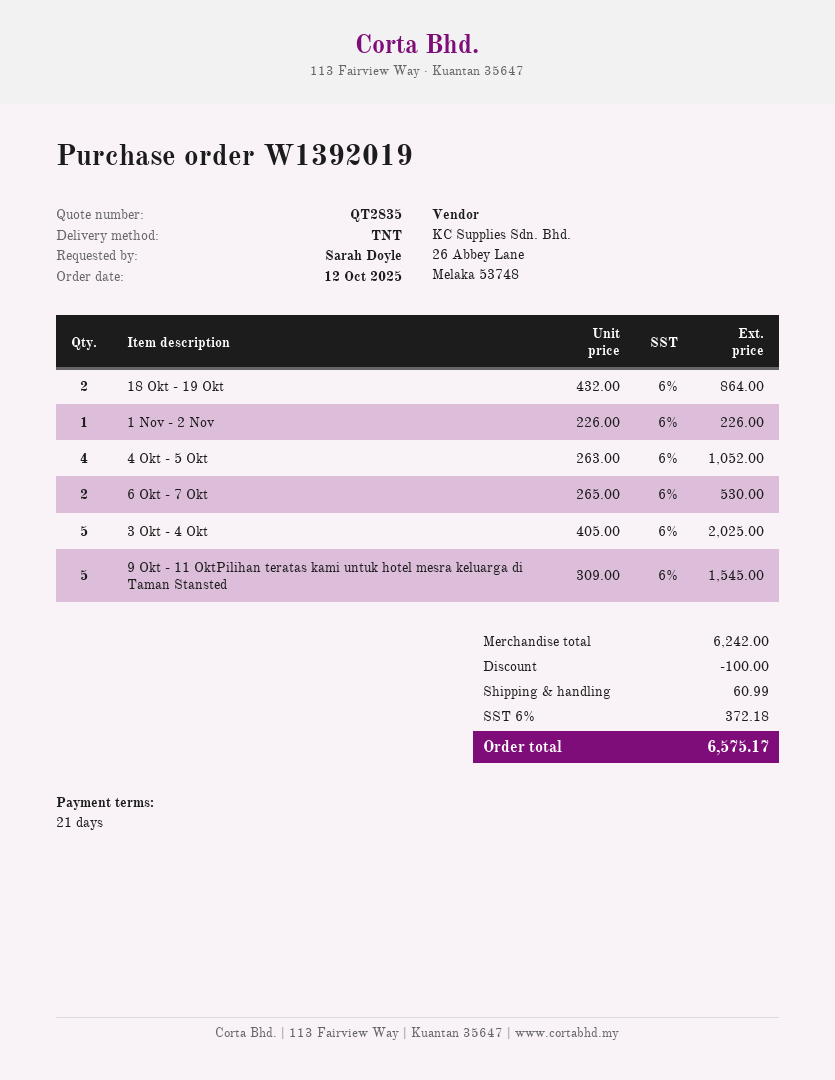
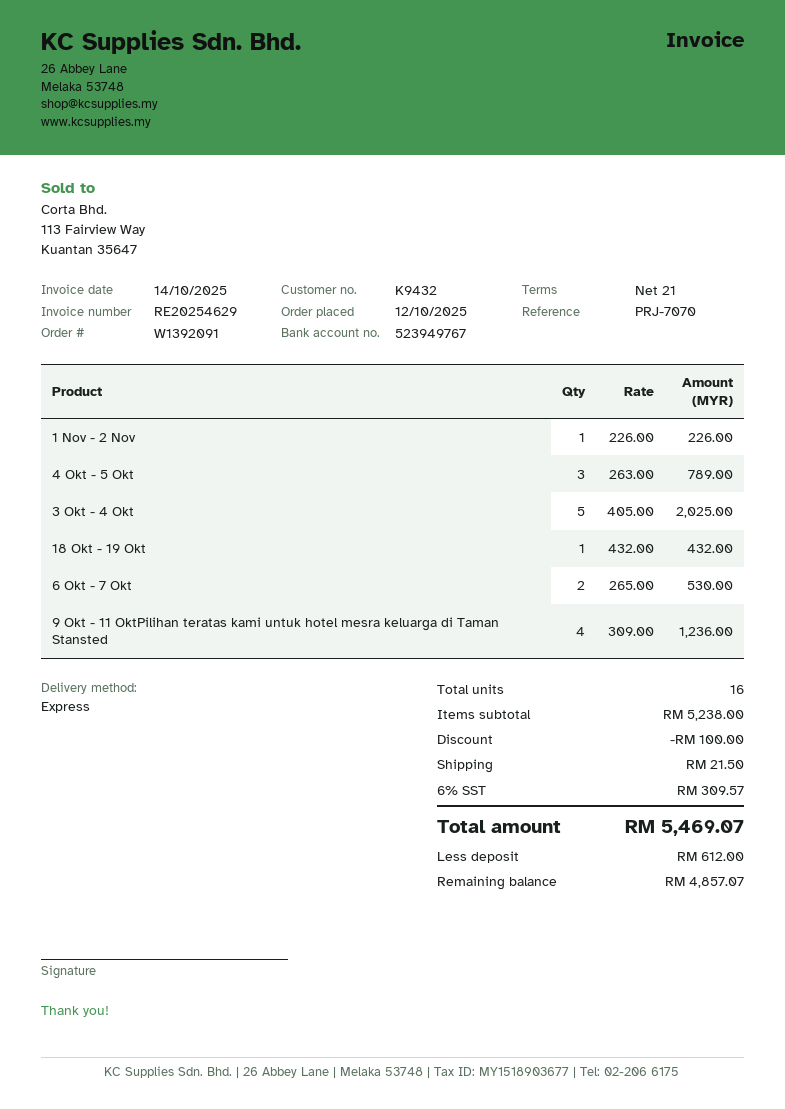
order number: W1392019 -> W1392091
shipping method: TNT -> express
18 Okt - 19 Okt: 2 x 432.00 = 864.00 -> 1 x 432.00 = 432.00
4 Okt - 5 Okt: 4 x 263.00 = 1052.00 -> 3 x 263.00 = 789.00
9 Okt - 11 OktPilihan teratas kami untuk hotel mesra keluarga di Taman Stansted: 5 x 309.00 = 1545.00 -> 4 x 309.00 = 1236.00
subtotal: 6242.00 -> 5238.00
shipping: 60.99 -> 21.50
tax: 6% = 372.18 -> 6% = 309.57
total: 6575.17 -> 5469.07

